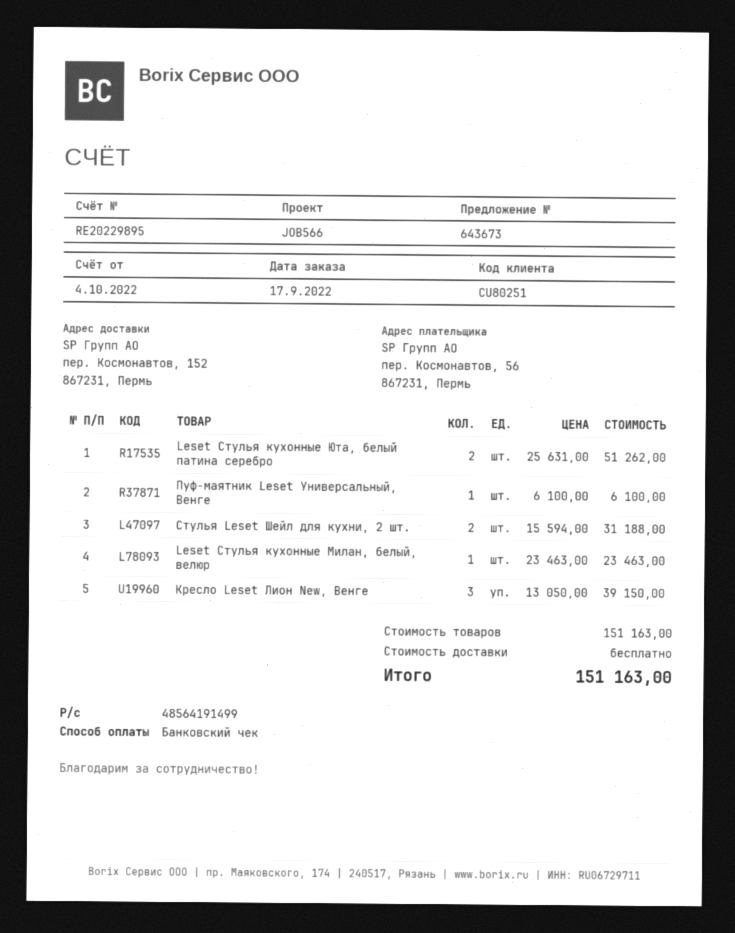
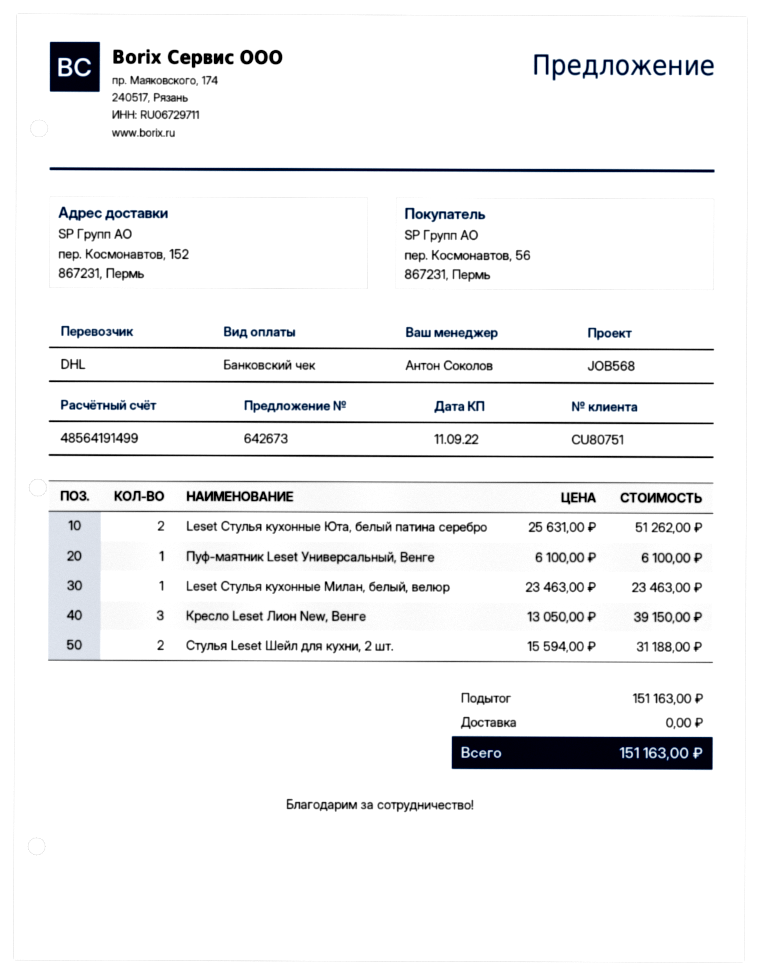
quote number: 643673 -> 642673
customer number: CU80251 -> CU80751
reference: JOB566 -> JOB568

